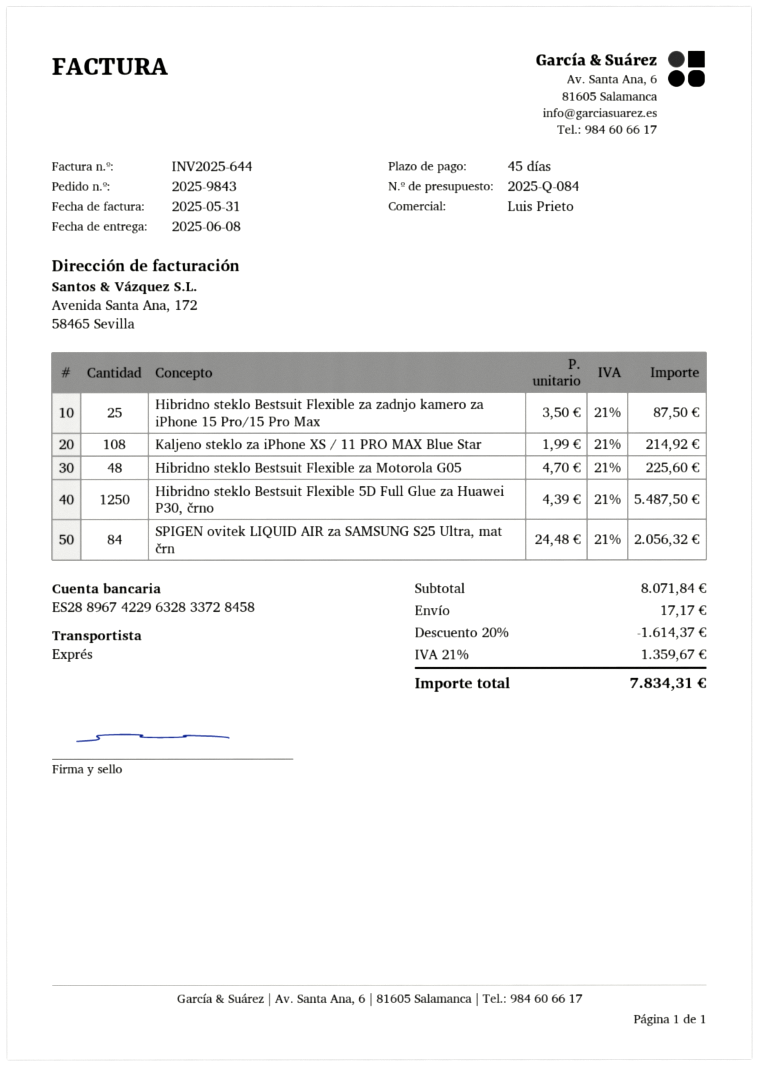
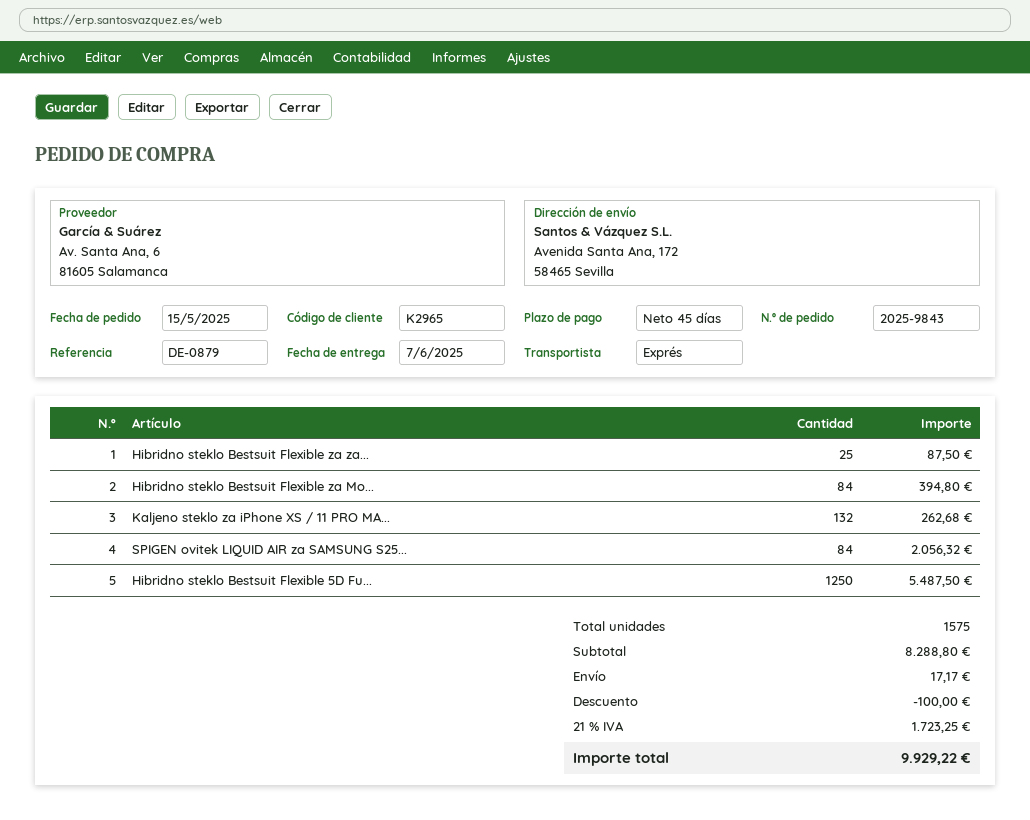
delivery date: 2025-06-08 -> 2025-06-07
Kaljeno steklo za iPhone XS / 11 PRO MAX Blue Star: 108 for 214.92 -> 132 for 262.68
Hibridno steklo Bestsuit Flexible za Motorola G05: 48 for 225.60 -> 84 for 394.80
subtotal: 8071.84 -> 8288.80
discount: 1614.37 -> 100.00
tax: 21% = 1359.67 -> 21% = 1723.25
total: 7834.31 -> 9929.22

